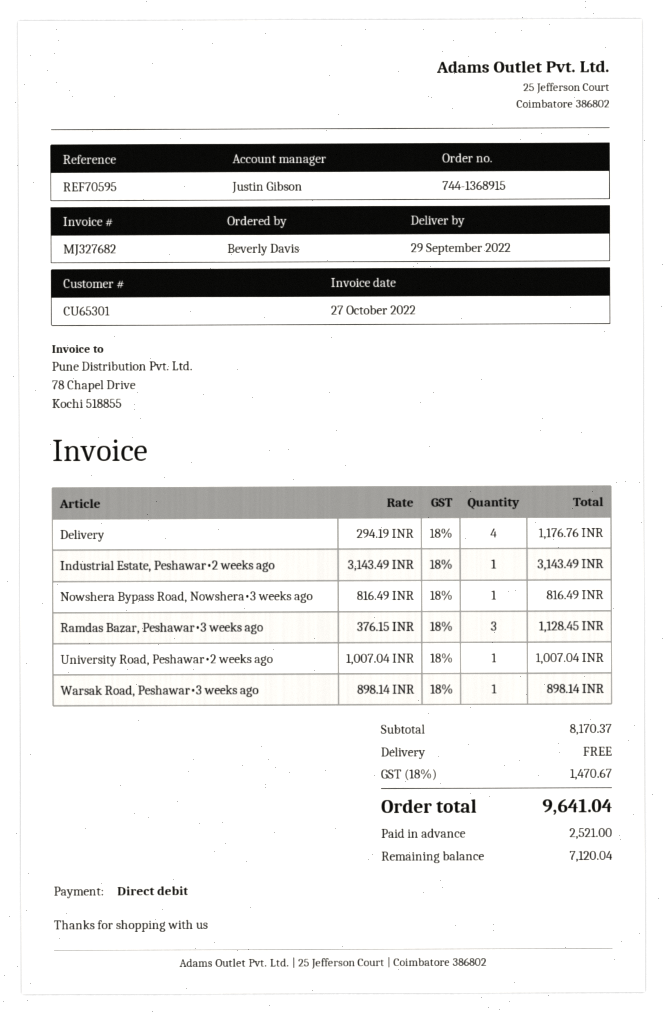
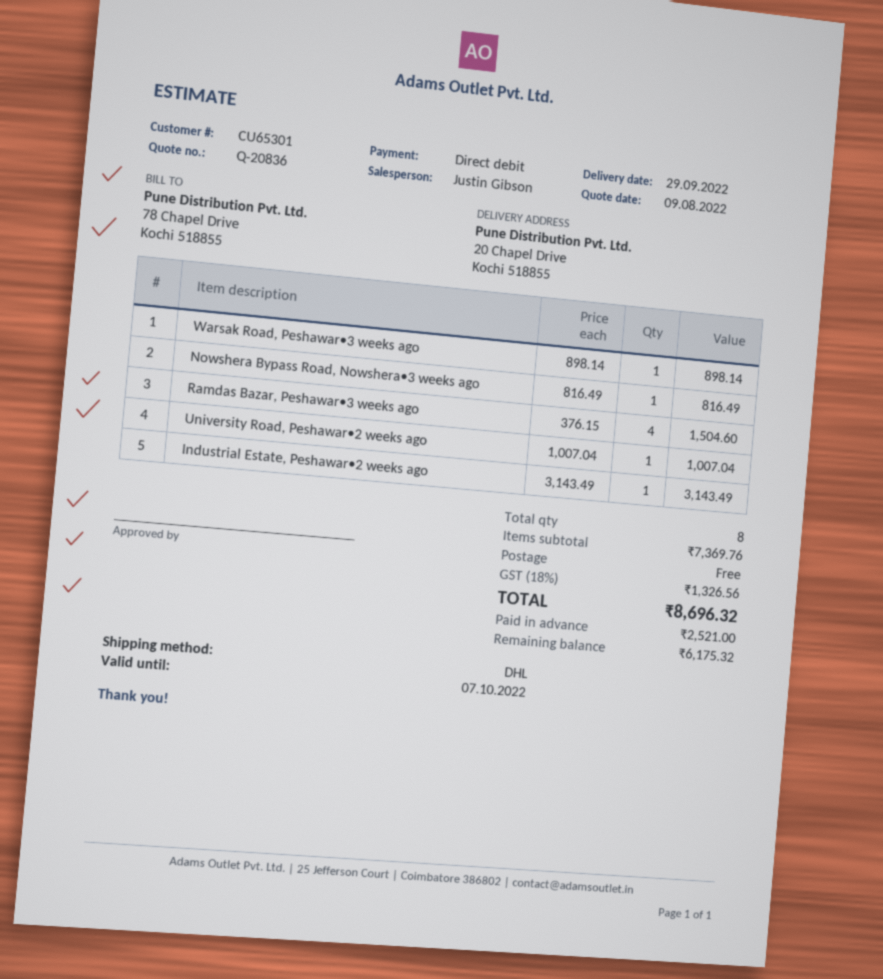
Delivery: 4 x 294.19 = 1176.76 -> none
Ramdas Bazar, Peshawar•3 weeks ago: 3 x 376.15 = 1128.45 -> 4 x 376.15 = 1504.60
subtotal: 8170.37 -> 7369.76
tax: 18% = 1470.67 -> 18% = 1326.56
total: 9641.04 -> 8696.32
balance: 7120.04 -> 6175.32

